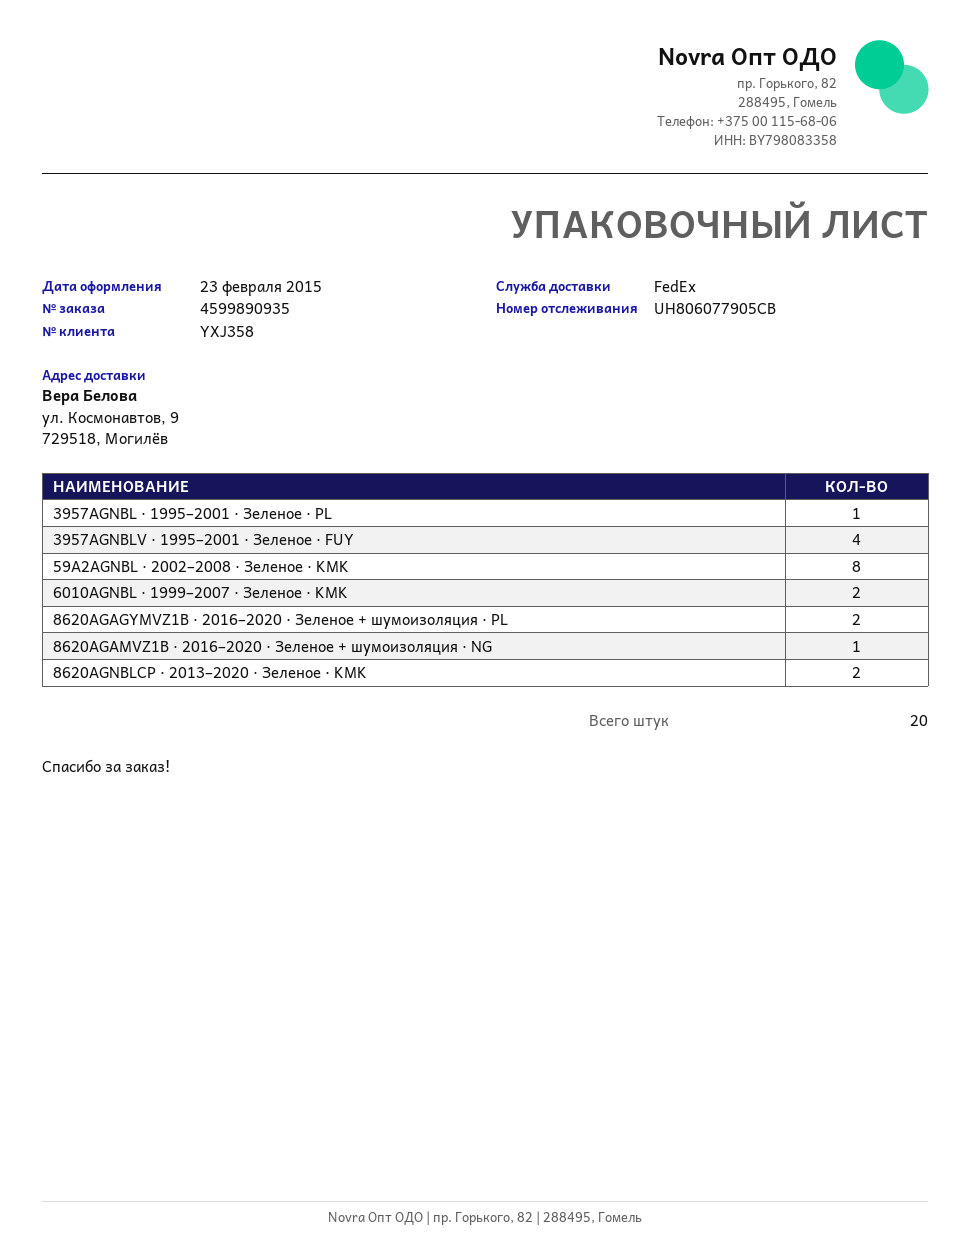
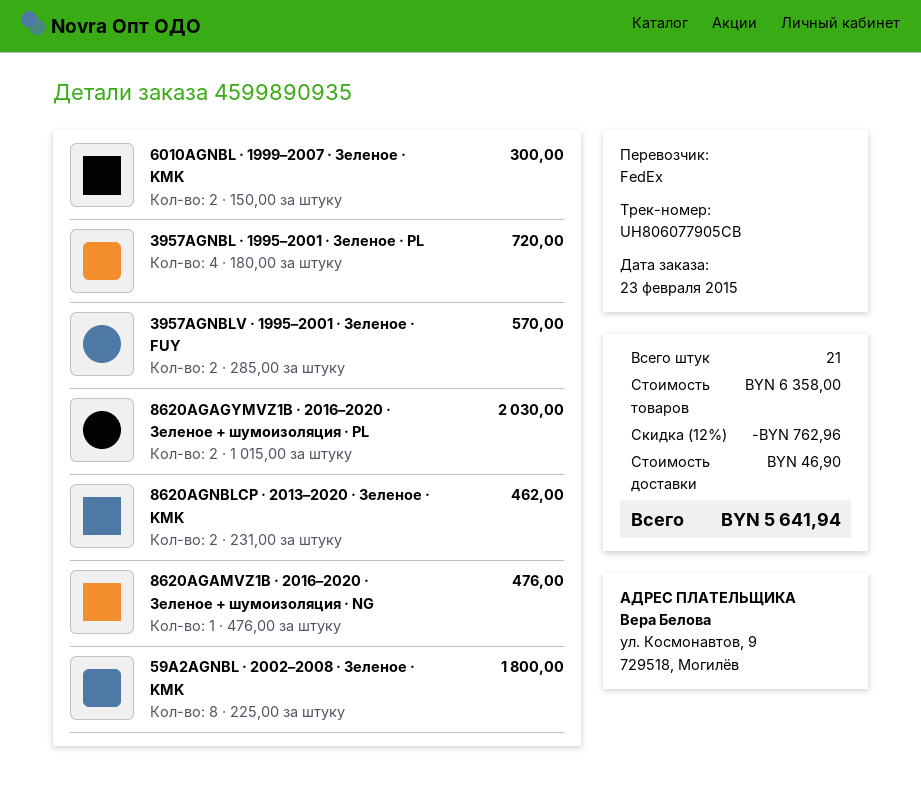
3957AGNBL · 1995–2001 · Зеленое · PL: 1 -> 4
3957AGNBLV · 1995–2001 · Зеленое · FUY: 4 -> 2
total quantity: 20 -> 21

